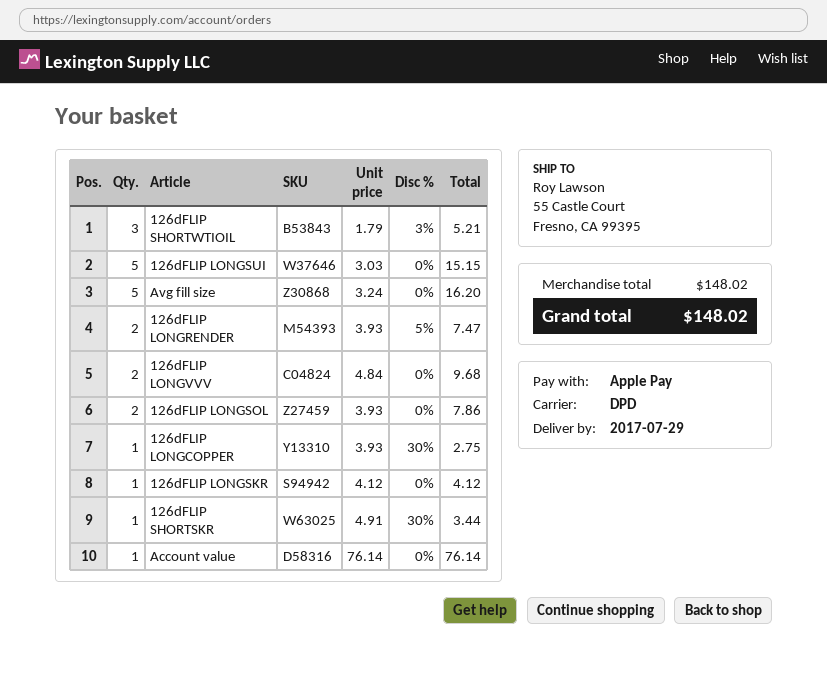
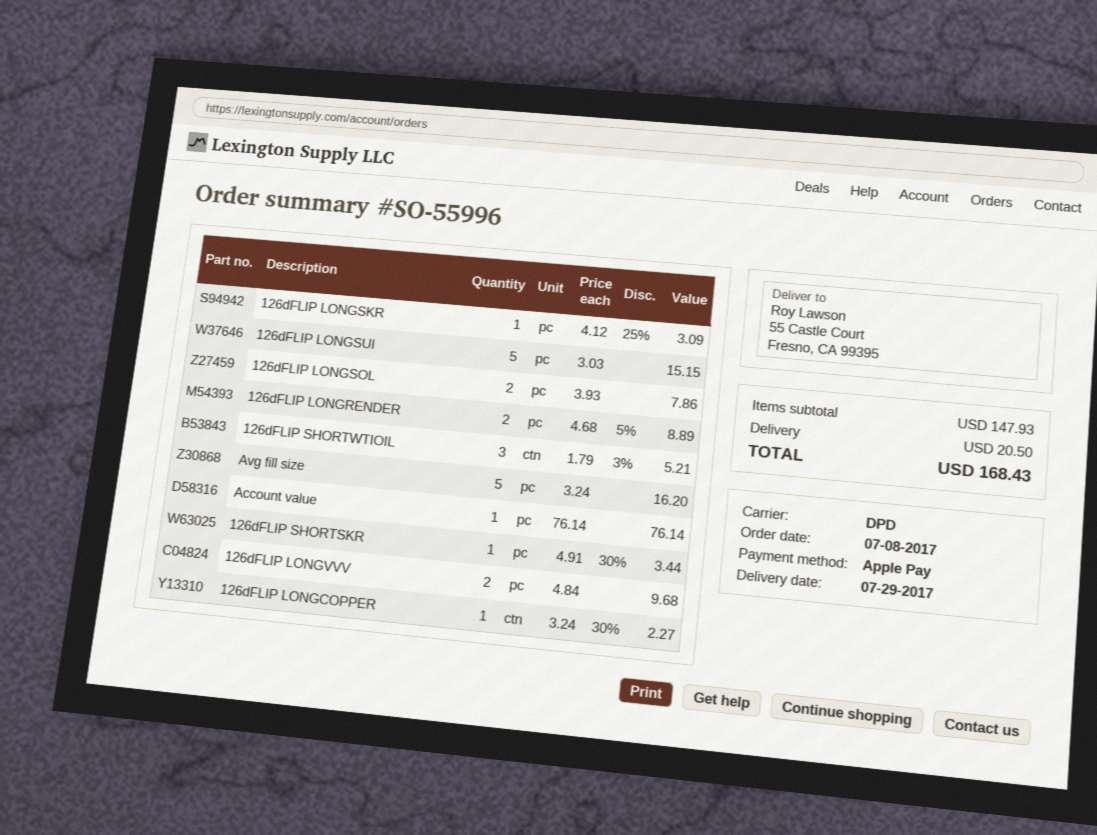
126dFLIP LONGRENDER: 2 x 3.93 - 5% = 7.47 -> 2 x 4.68 - 5% = 8.89
126dFLIP LONGCOPPER: 1 x 3.93 - 30% = 2.75 -> 1 x 3.24 - 30% = 2.27
126dFLIP LONGSKR: 1 x 4.12 = 4.12 -> 1 x 4.12 - 25% = 3.09
subtotal: 148.02 -> 147.93
shipping: none -> 20.50
total: 148.02 -> 168.43

